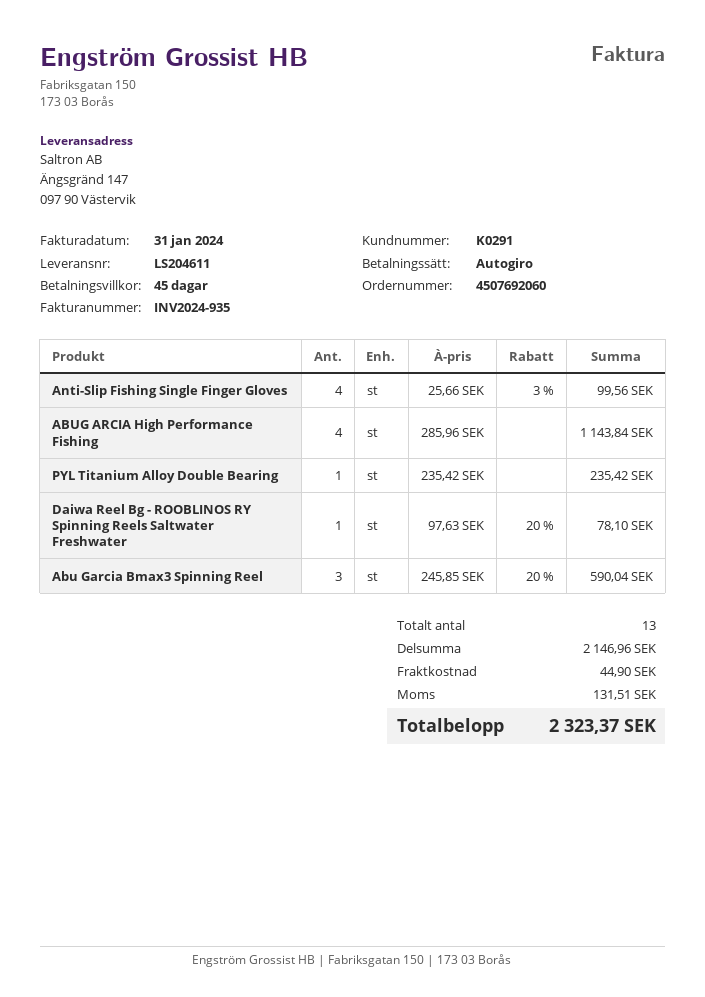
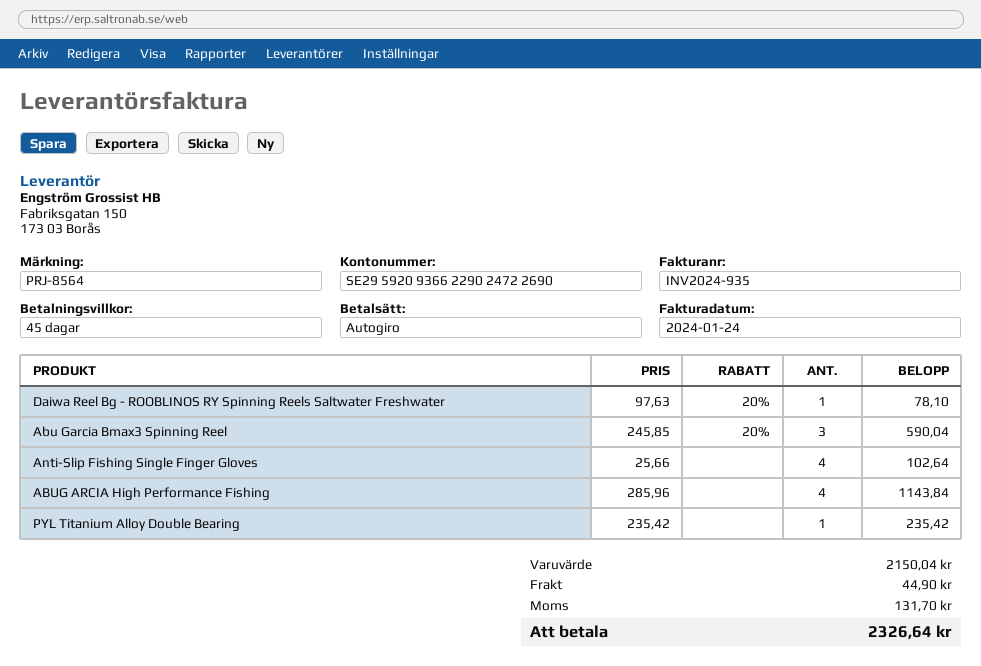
invoice date: 2024-01-31 -> 2024-01-24
Anti-Slip Fishing Single Finger Gloves: 4 x 25.66 - 3% = 99.56 -> 4 x 25.66 = 102.64
subtotal: 2146.96 -> 2150.04
tax: 131.51 -> 131.70
total: 2323.37 -> 2326.64

